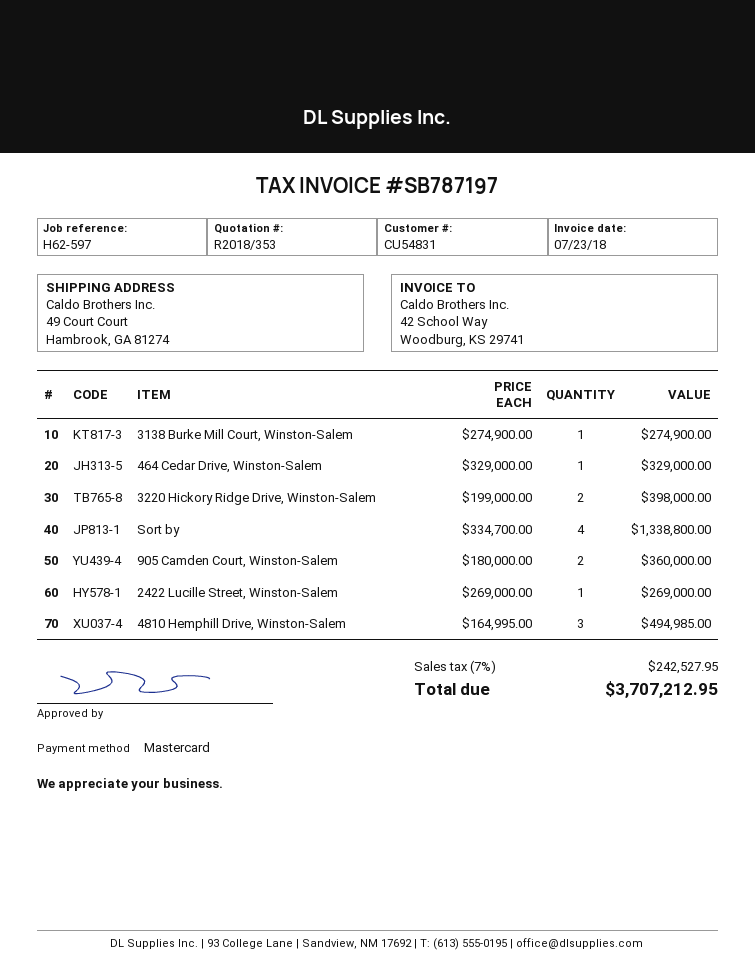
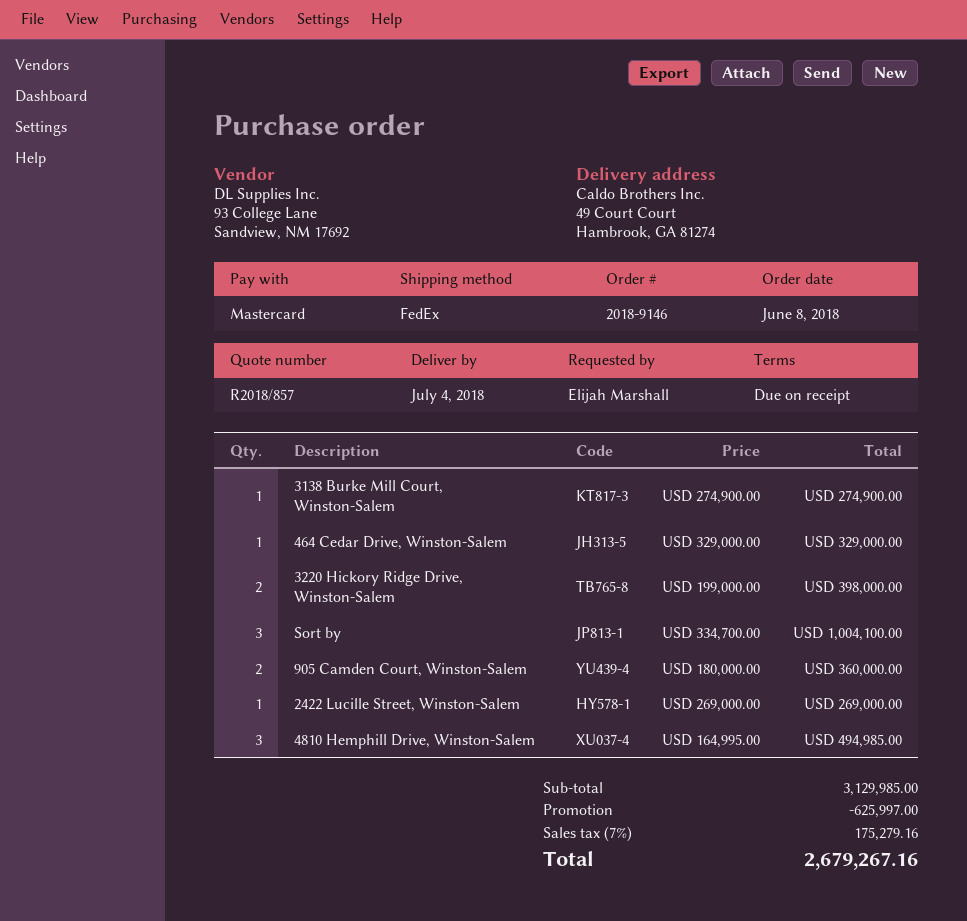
quote number: R2018/353 -> R2018/857
Sort by: 4 x 334700.00 = 1338800.00 -> 3 x 334700.00 = 1004100.00
discount: none -> 625997.00
tax: 7% = 242527.95 -> 7% = 175279.16
total: 3707212.95 -> 2679267.16

